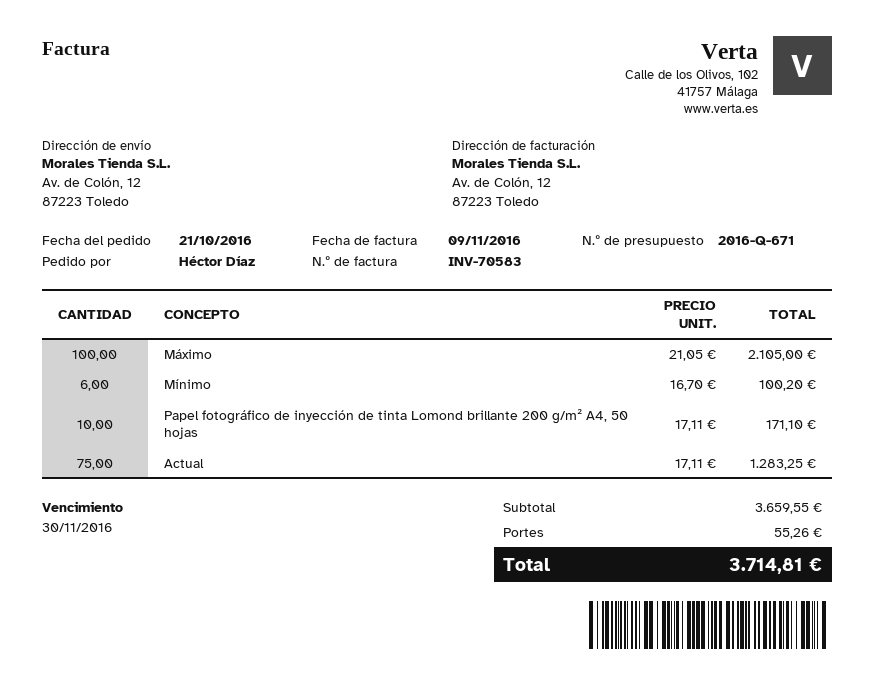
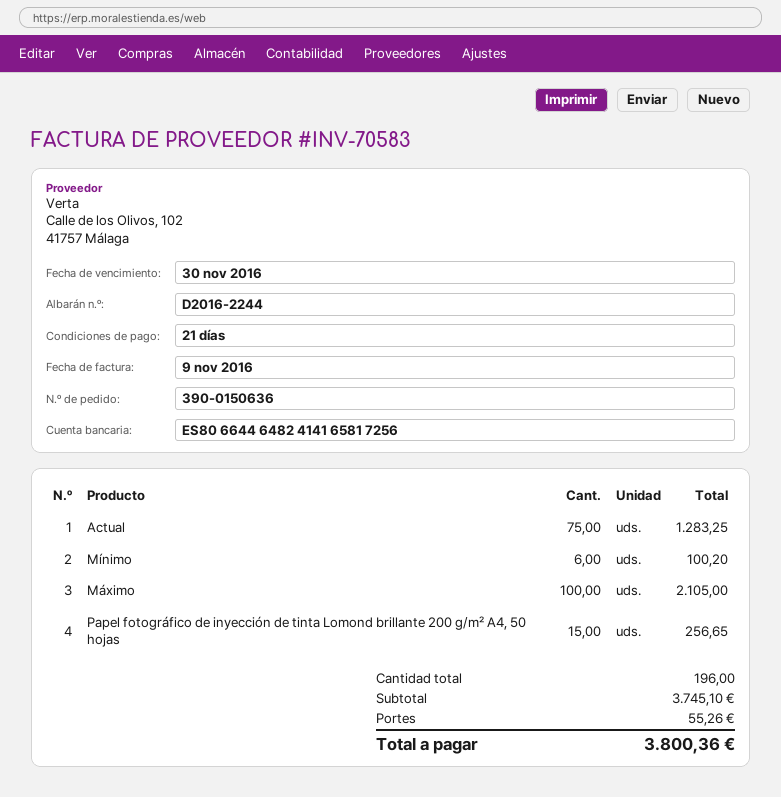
Papel fotográfico de inyección de tinta Lomond brillante 200 g/m² A4, 50 hojas: 10 for 171.10 -> 15 for 256.65
subtotal: 3659.55 -> 3745.10
total: 3714.81 -> 3800.36

